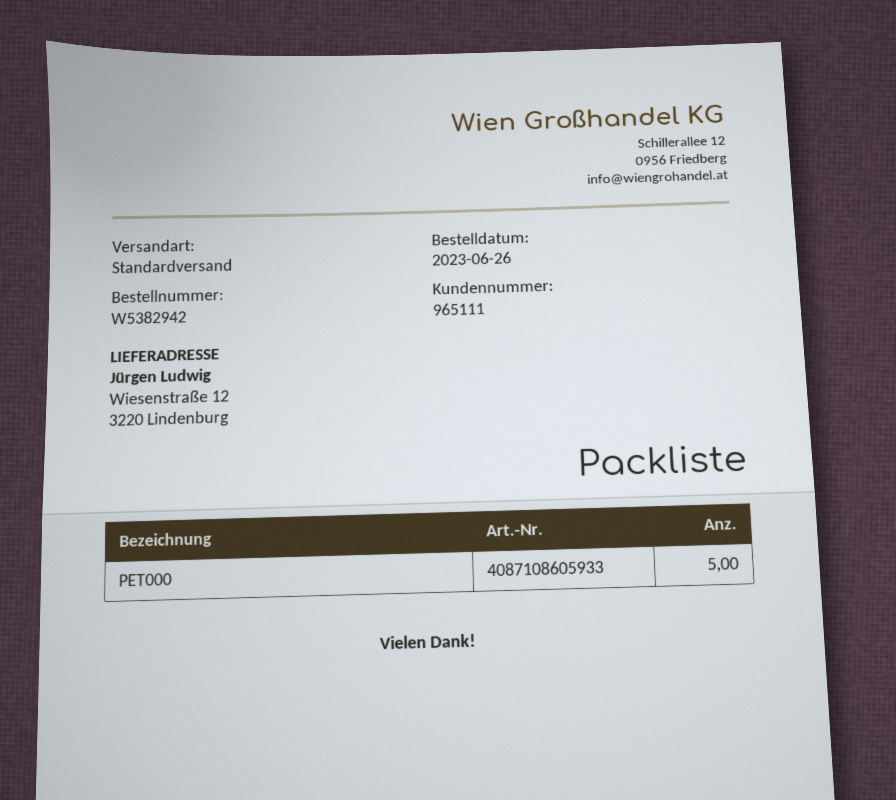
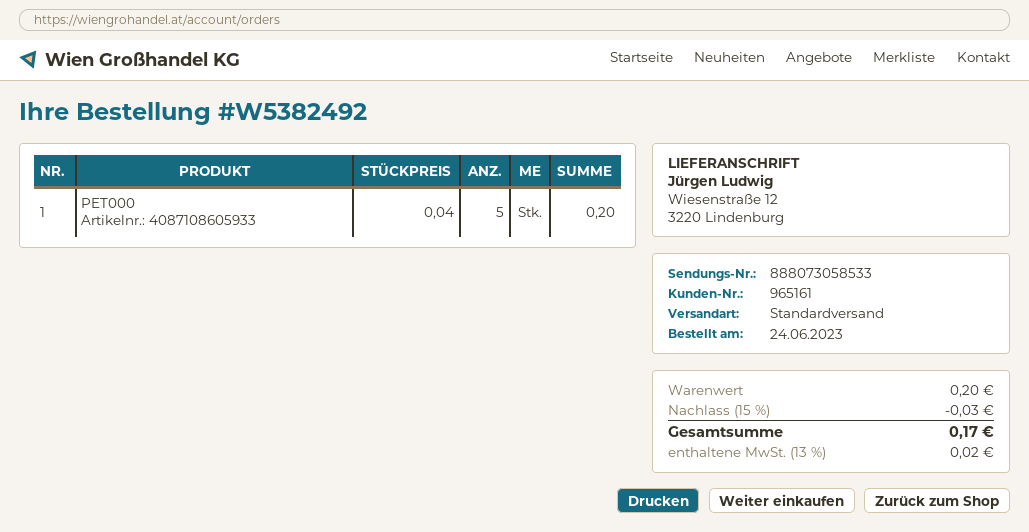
order number: W5382942 -> W5382492
order date: 2023-06-26 -> 2023-06-24
customer number: 965111 -> 965161

